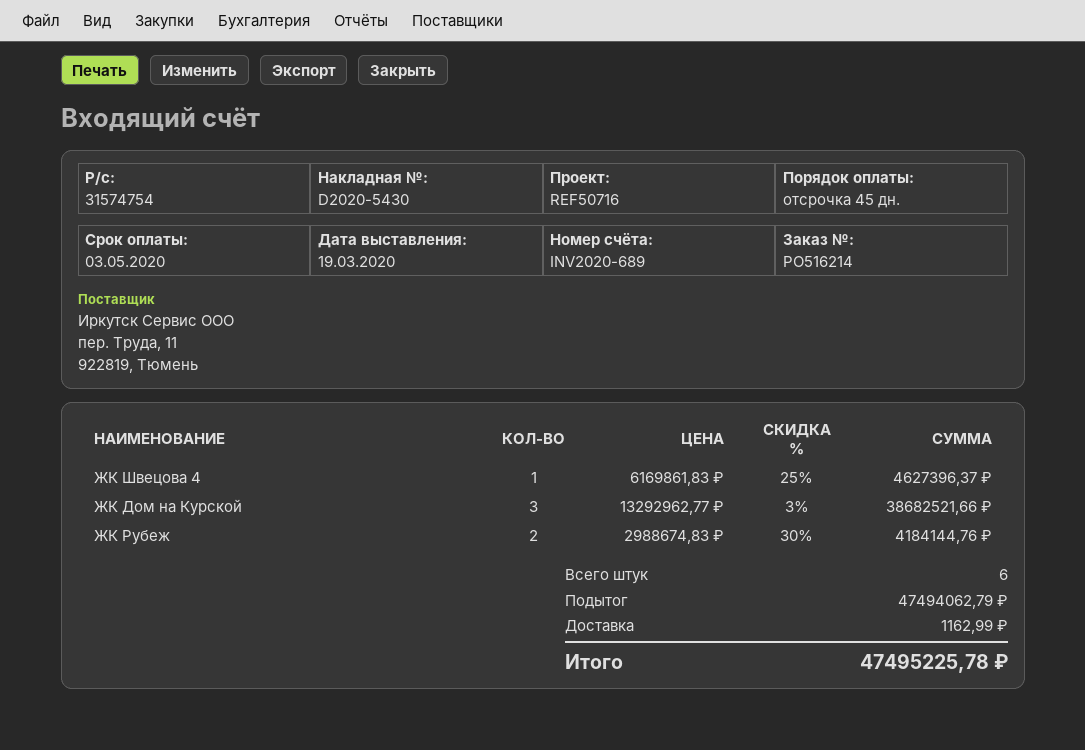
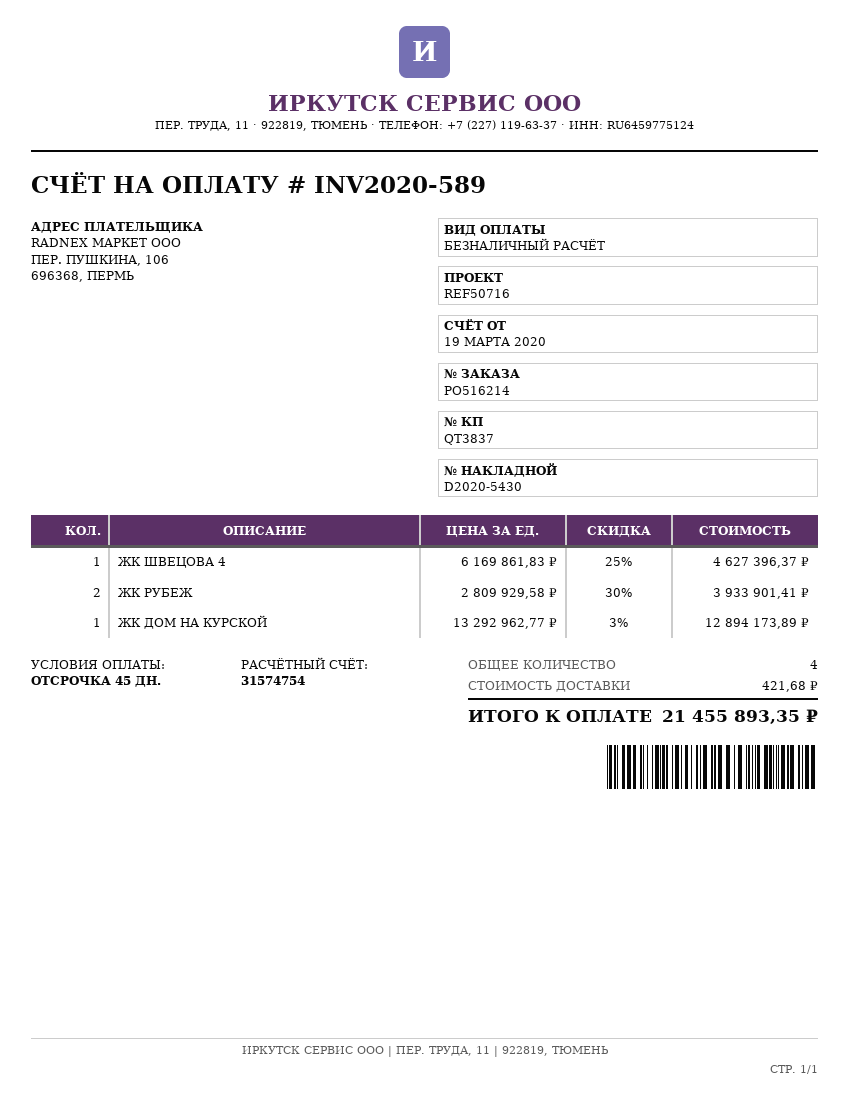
invoice number: INV2020-689 -> INV2020-589
ЖК Дом на Курской: 3 x 13292962.77 - 3% = 38682521.66 -> 1 x 13292962.77 - 3% = 12894173.89
ЖК Рубеж: 2 x 2988674.83 - 30% = 4184144.76 -> 2 x 2809929.58 - 30% = 3933901.41
total quantity: 6 -> 4
shipping: 1162.99 -> 421.68
total: 47495225.78 -> 21455893.35

